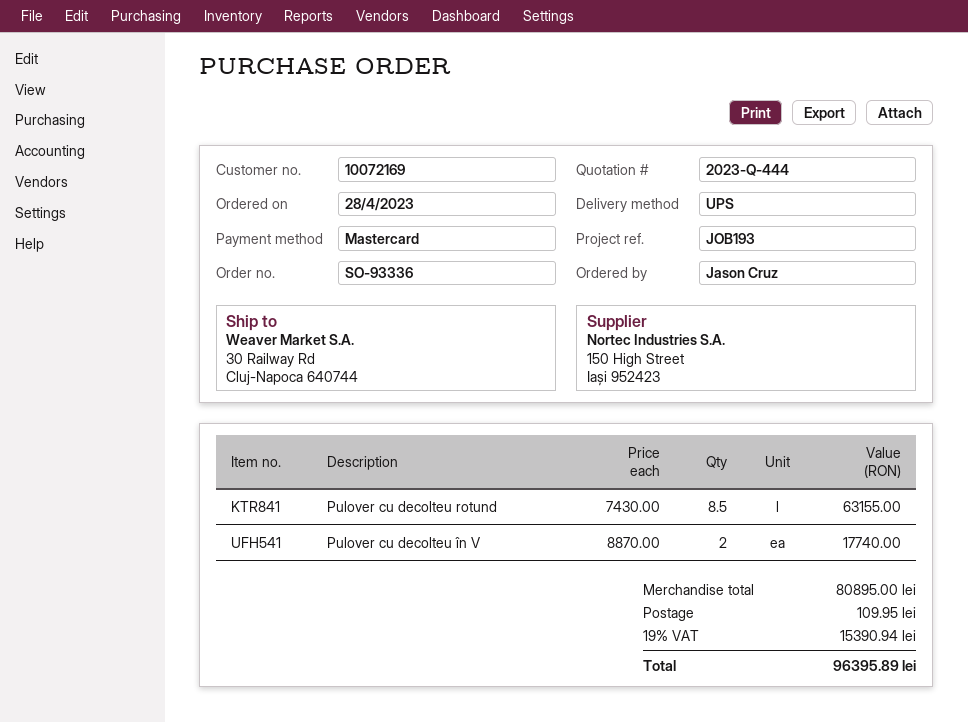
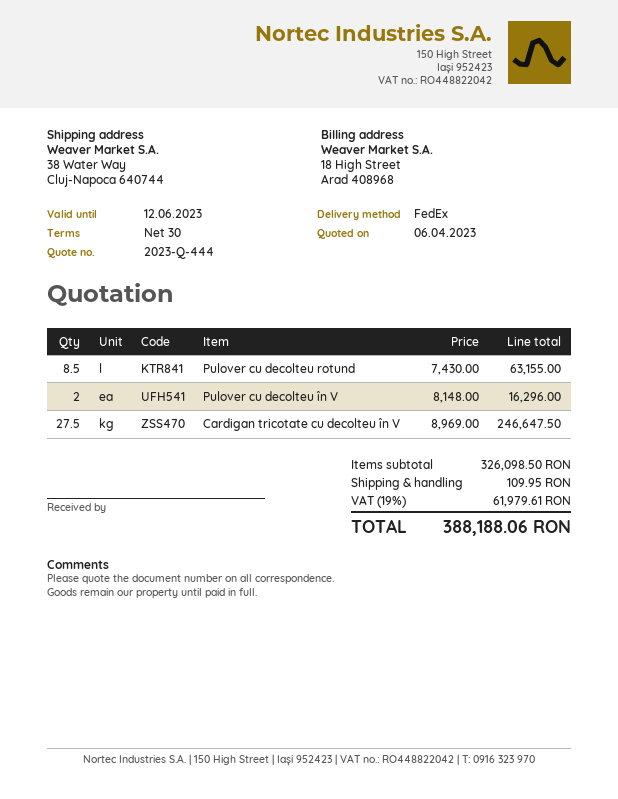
shipping method: UPS -> FedEx
ship to: 30 Railway Rd, Cluj-Napoca 640744 -> 38 Water Way, Cluj-Napoca 640744
Pulover cu decolteu în V: 2 x 8870.00 = 17740.00 -> 2 x 8148.00 = 16296.00
Cardigan tricotate cu decolteu în V: none -> 27.5 x 8969.00 = 246647.50
subtotal: 80895.00 -> 326098.50
tax: 19% = 15390.94 -> 19% = 61979.61
total: 96395.89 -> 388188.06

